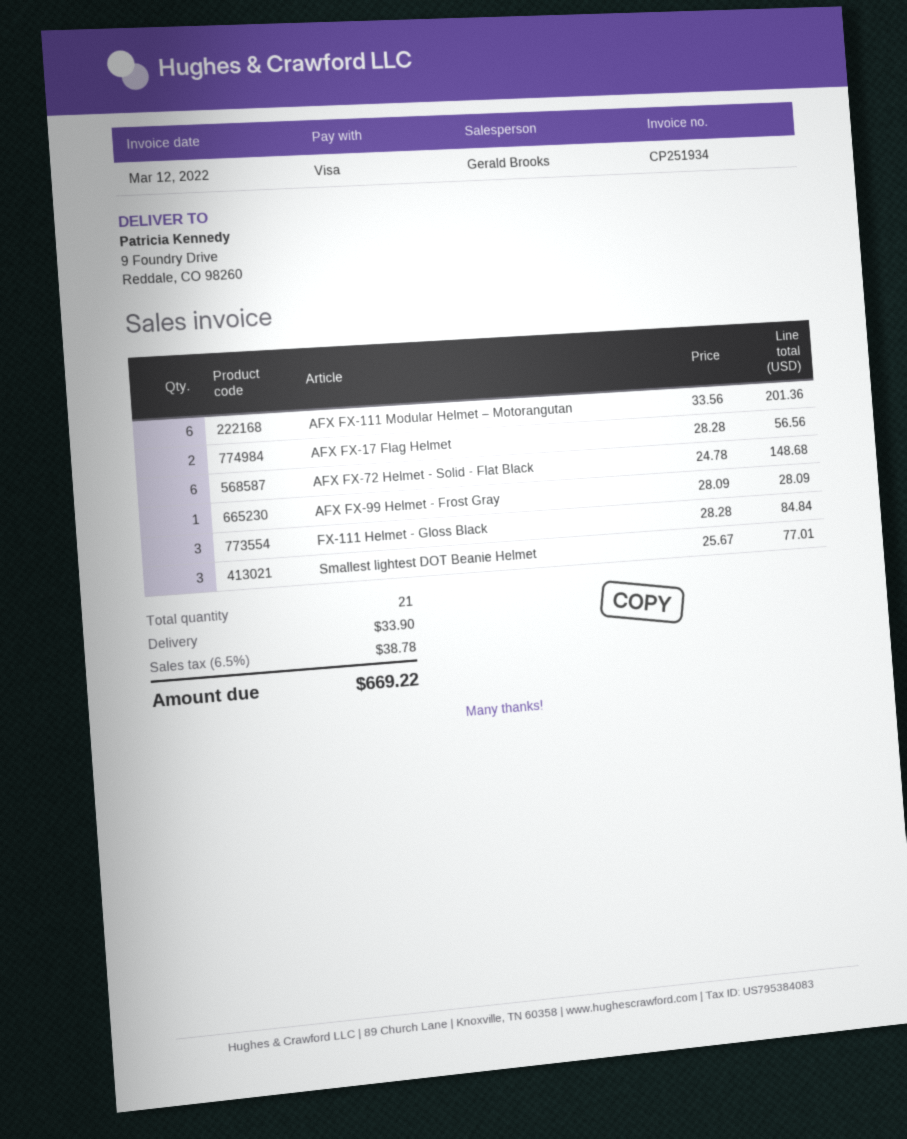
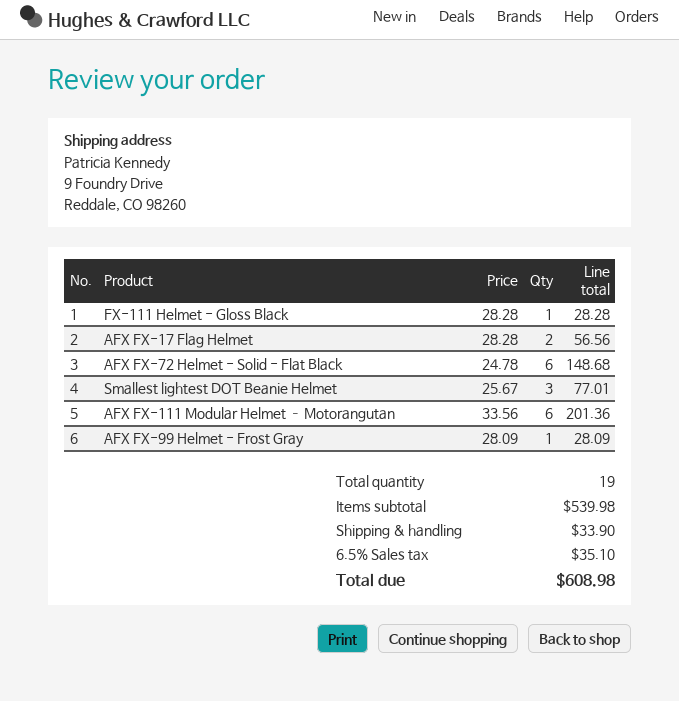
FX-111 Helmet - Gloss Black: 3 x 28.28 = 84.84 -> 1 x 28.28 = 28.28
total quantity: 21 -> 19
tax: 6.5% = 38.78 -> 6.5% = 35.10
total: 669.22 -> 608.98

